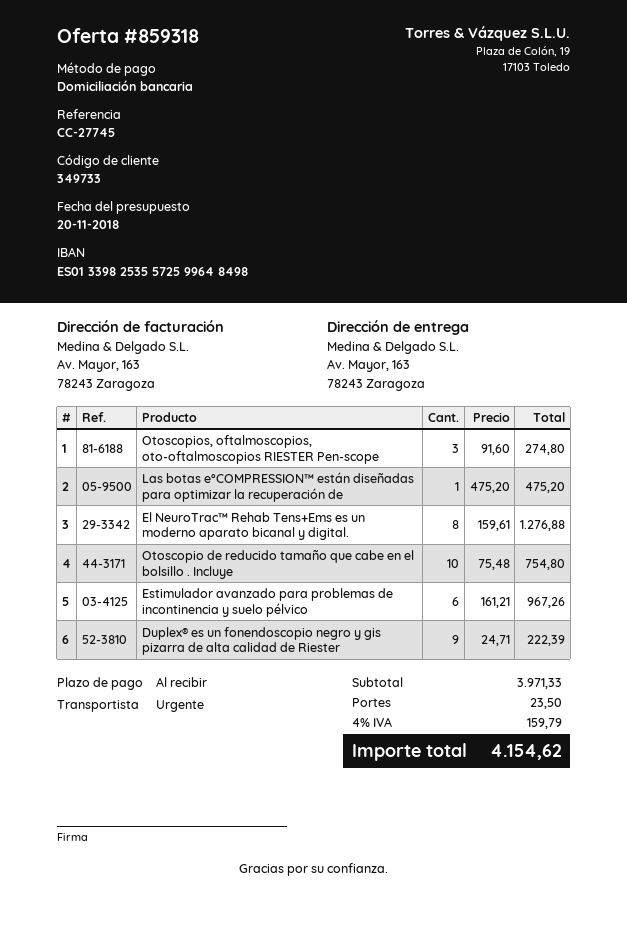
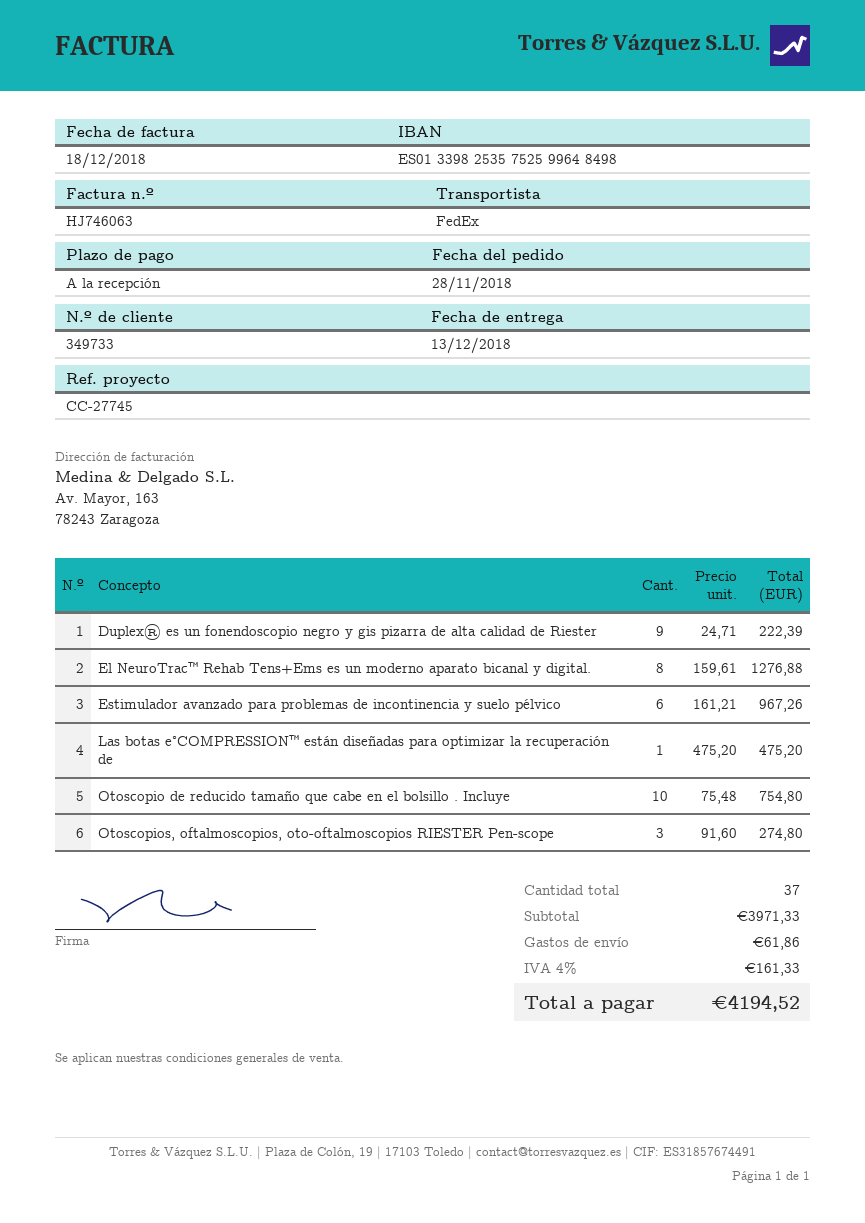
bank account: ES0133982535572599648498 -> ES0133982535752599648498
shipping method: express -> FedEx
shipping: 23.50 -> 61.86
tax: 4% = 159.79 -> 4% = 161.33
total: 4154.62 -> 4194.52

